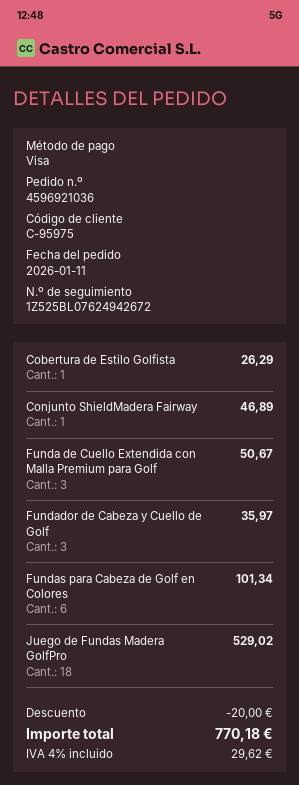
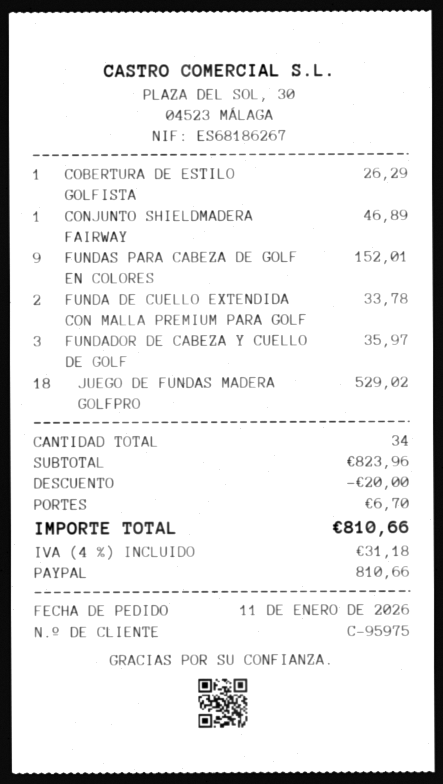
payment method: Visa -> PayPal
Funda de Cuello Extendida con Malla Premium para Golf: 3 for 50.67 -> 2 for 33.78
Fundas para Cabeza de Golf en Colores: 6 for 101.34 -> 9 for 152.01
shipping: none -> 6.70
tax: 4% = 29.62 -> 4% = 31.18
total: 770.18 -> 810.66

